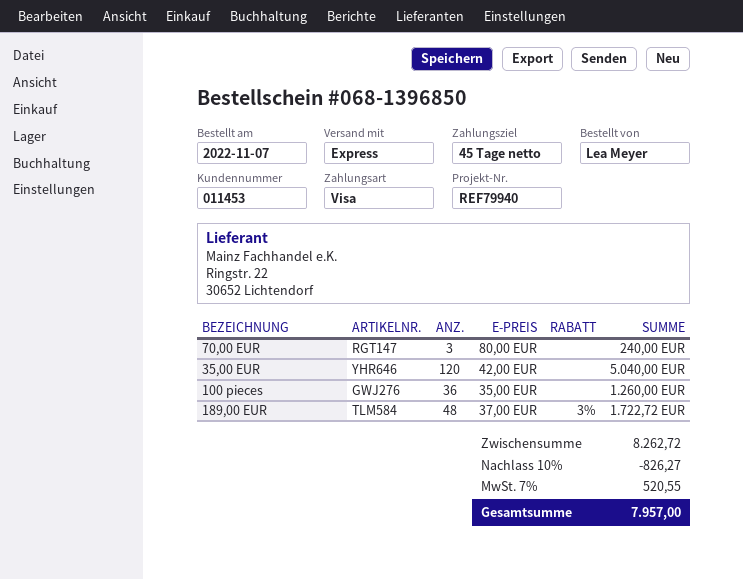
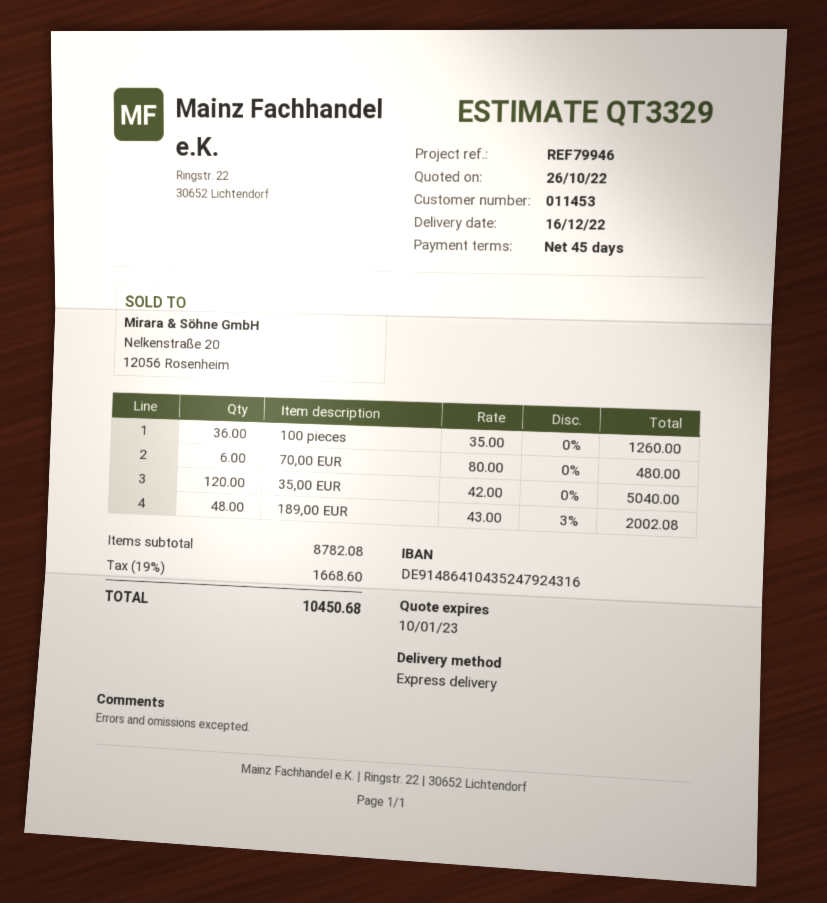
reference: REF79940 -> REF79946
70,00 EUR: 3 x 80.00 = 240.00 -> 6 x 80.00 = 480.00
189,00 EUR: 48 x 37.00 - 3% = 1722.72 -> 48 x 43.00 - 3% = 2002.08
subtotal: 8262.72 -> 8782.08
discount: 10% = 826.27 -> none
tax: 7% = 520.55 -> 19% = 1668.60
total: 7957.00 -> 10450.68

